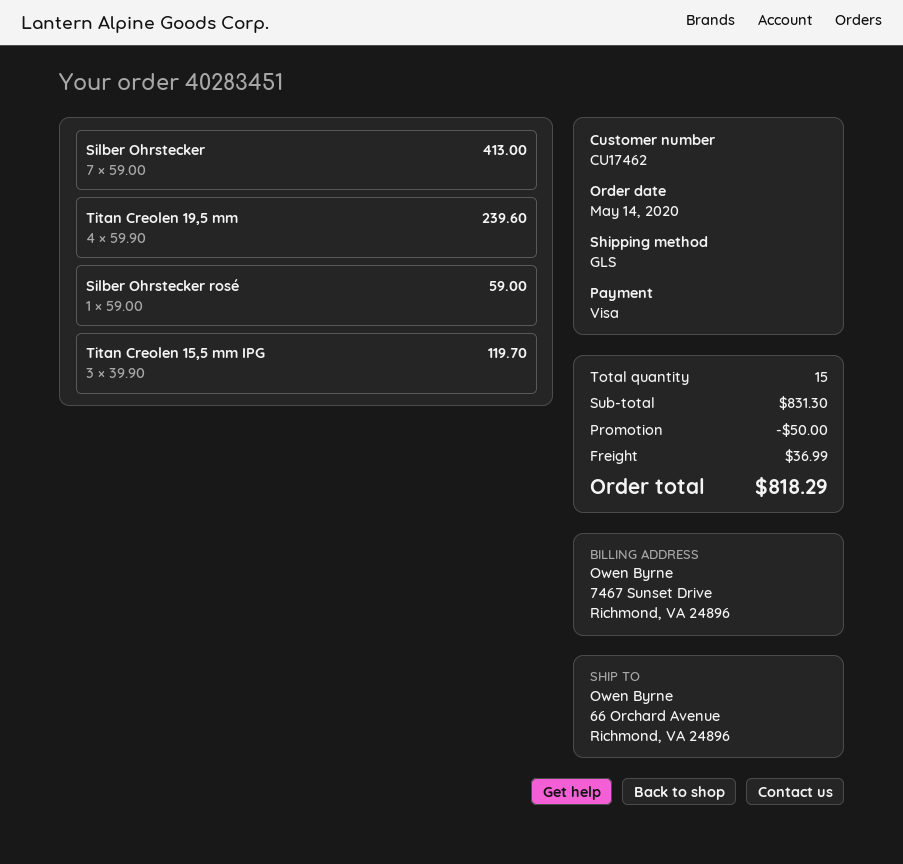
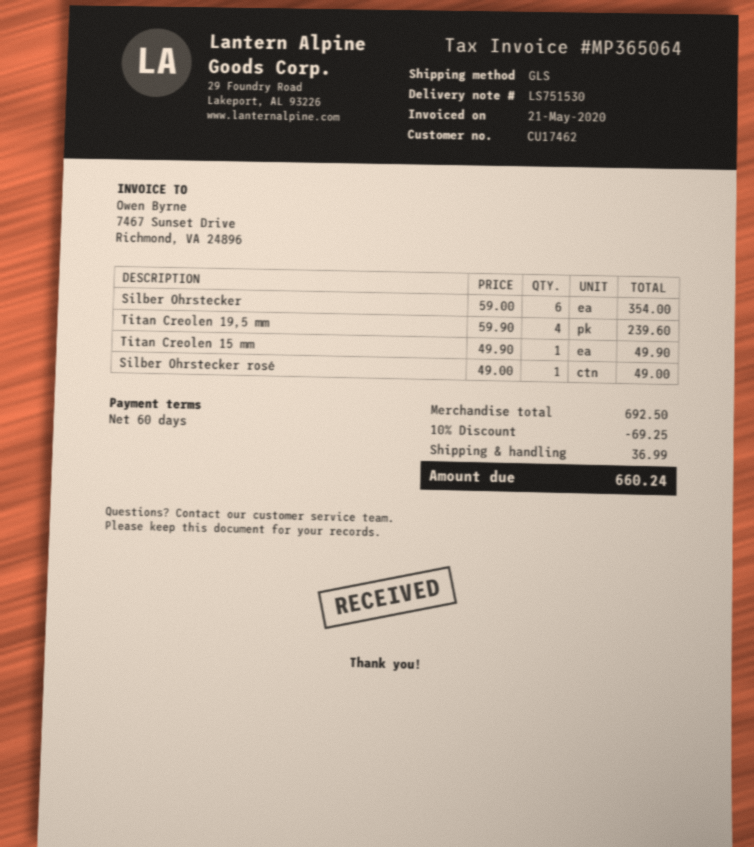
Silber Ohrstecker: 7 x 59.00 = 413.00 -> 6 x 59.00 = 354.00
Silber Ohrstecker rosé: 1 x 59.00 = 59.00 -> 1 x 49.00 = 49.00
Titan Creolen 15,5 mm IPG: 3 x 39.90 = 119.70 -> none
Titan Creolen 15 mm: none -> 1 x 49.90 = 49.90
subtotal: 831.30 -> 692.50
discount: 50.00 -> 69.25
total: 818.29 -> 660.24

